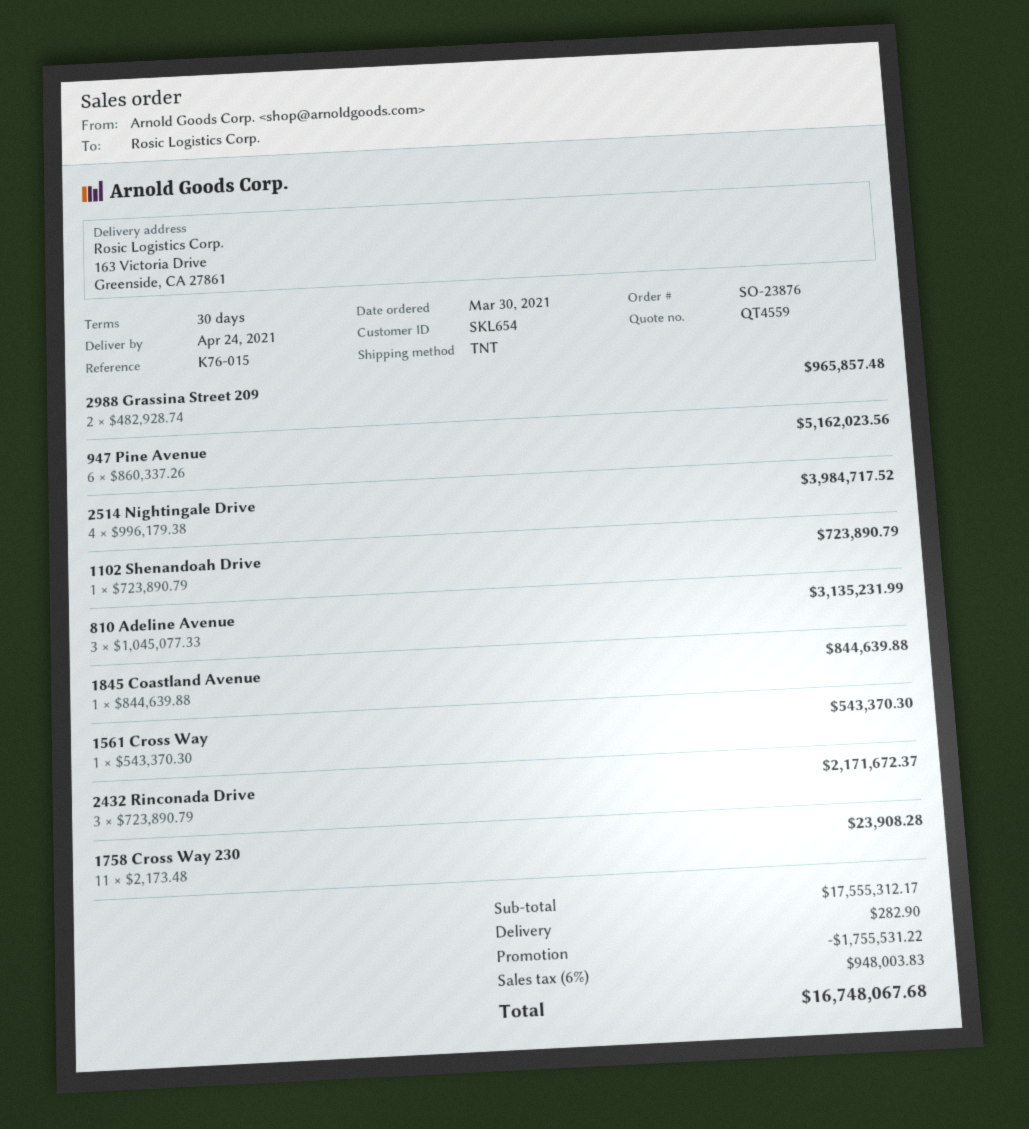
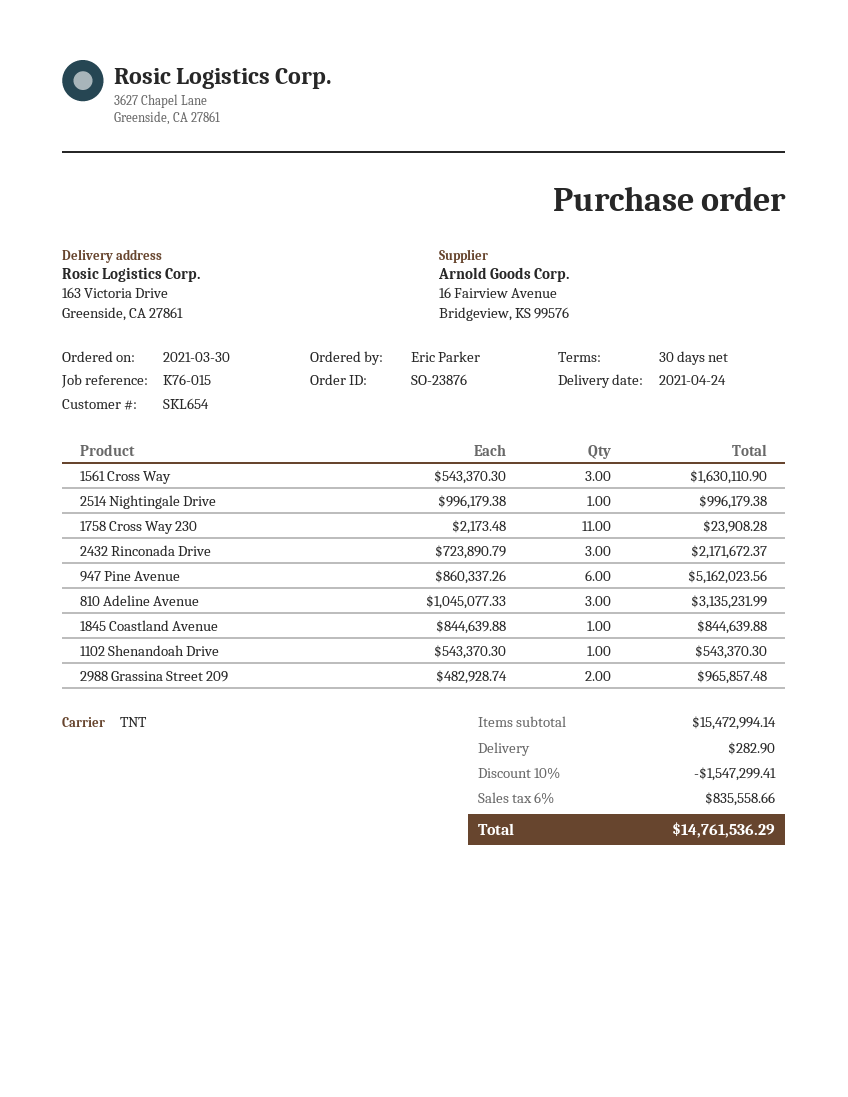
2514 Nightingale Drive: 4 x 996179.38 = 3984717.52 -> 1 x 996179.38 = 996179.38
1102 Shenandoah Drive: 1 x 723890.79 = 723890.79 -> 1 x 543370.30 = 543370.30
1561 Cross Way: 1 x 543370.30 = 543370.30 -> 3 x 543370.30 = 1630110.90
subtotal: 17555312.17 -> 15472994.14
discount: 1755531.22 -> 1547299.41
tax: 6% = 948003.83 -> 6% = 835558.66
total: 16748067.68 -> 14761536.29

